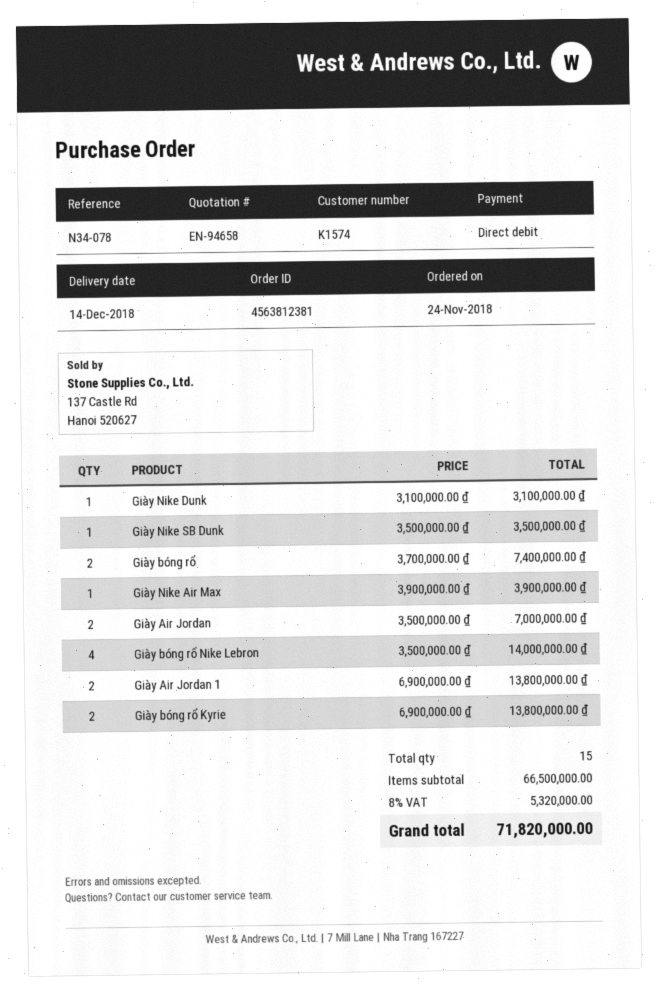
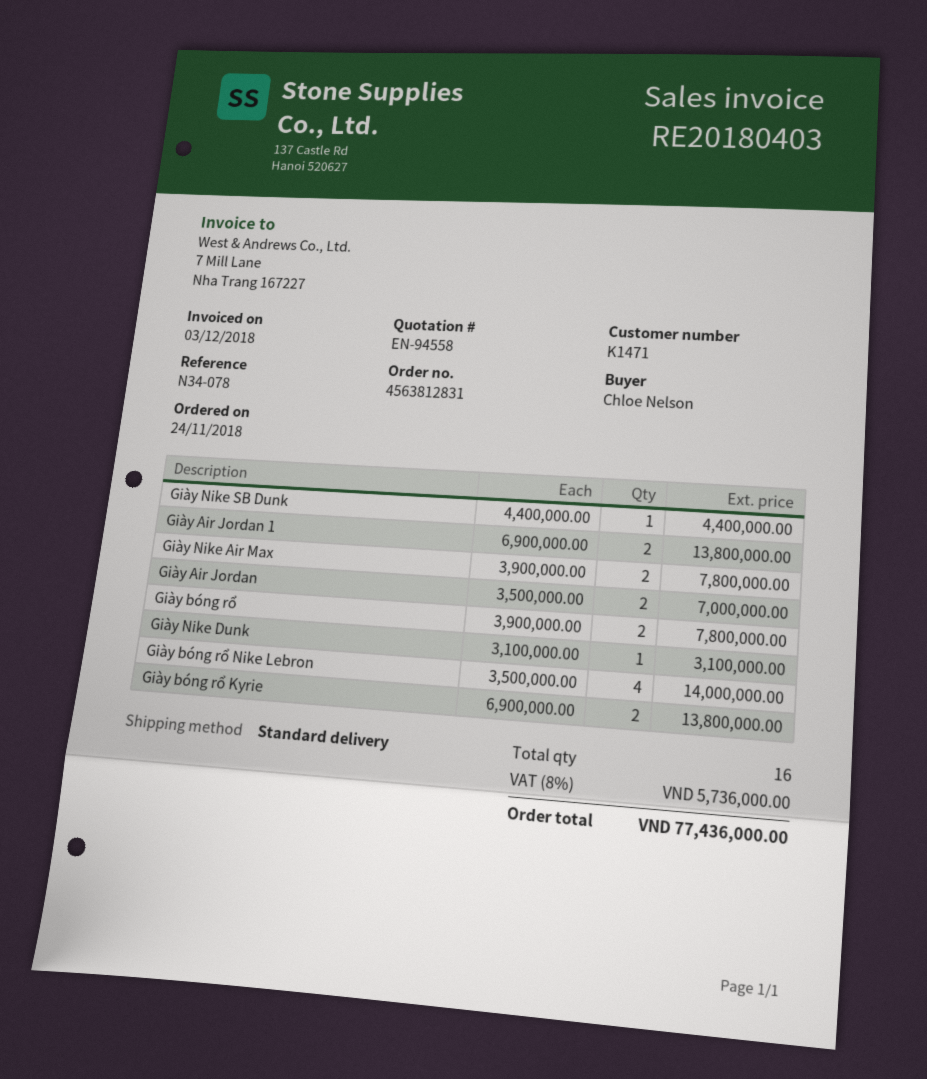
quote number: EN-94658 -> EN-94558
order number: 4563812381 -> 4563812831
customer number: K1574 -> K1471
Giày Nike SB Dunk: 1 x 3500000.00 = 3500000.00 -> 1 x 4400000.00 = 4400000.00
Giày bóng rổ: 2 x 3700000.00 = 7400000.00 -> 2 x 3900000.00 = 7800000.00
Giày Nike Air Max: 1 x 3900000.00 = 3900000.00 -> 2 x 3900000.00 = 7800000.00
total quantity: 15 -> 16
tax: 8% = 5320000.00 -> 8% = 5736000.00
total: 71820000.00 -> 77436000.00

